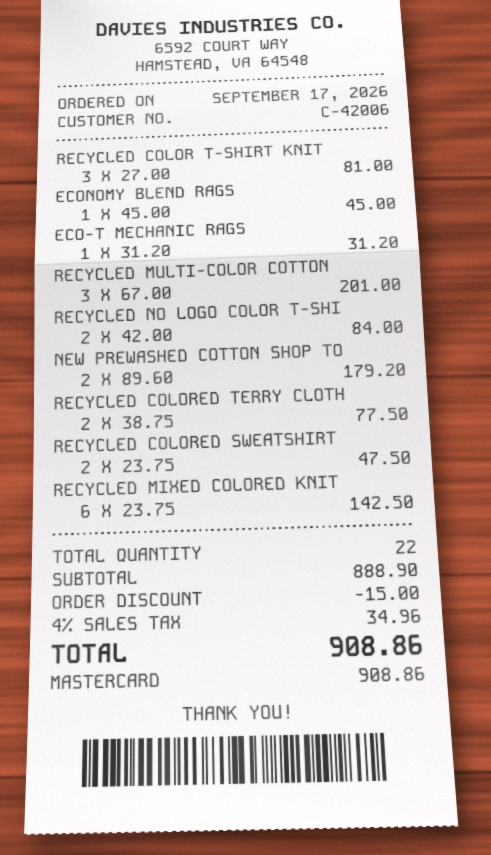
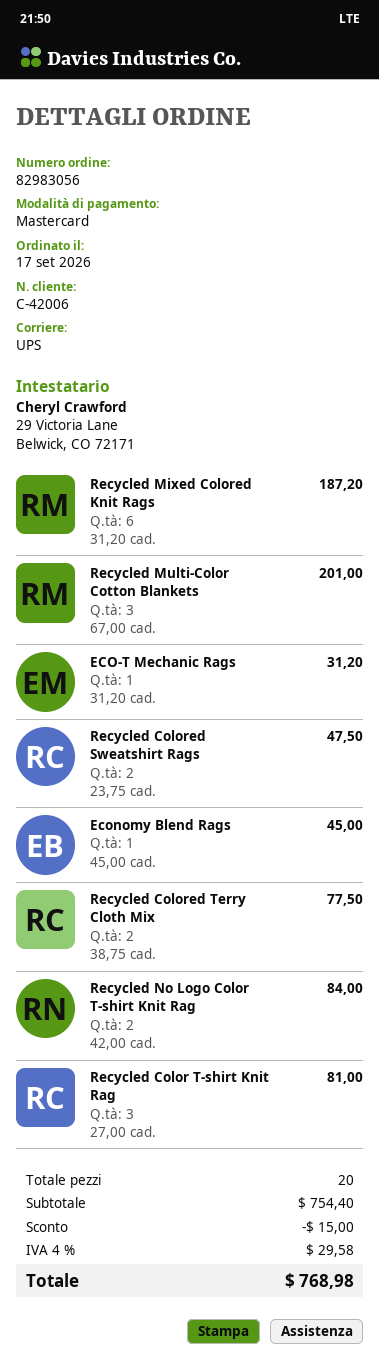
NEW PREWASHED COTTON SHOP TO: 2 x 89.60 = 179.20 -> none
RECYCLED MIXED COLORED KNIT: 6 x 23.75 = 142.50 -> 6 x 31.20 = 187.20
total quantity: 22 -> 20
subtotal: 888.90 -> 754.40
tax: 4% = 34.96 -> 4% = 29.58
total: 908.86 -> 768.98

